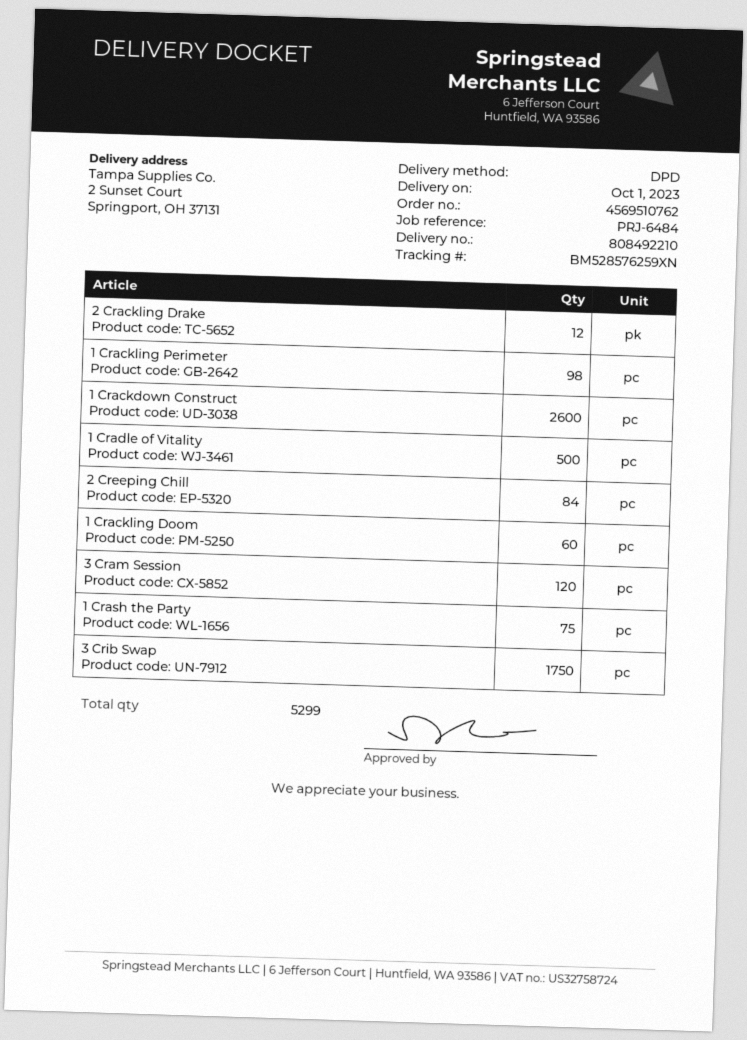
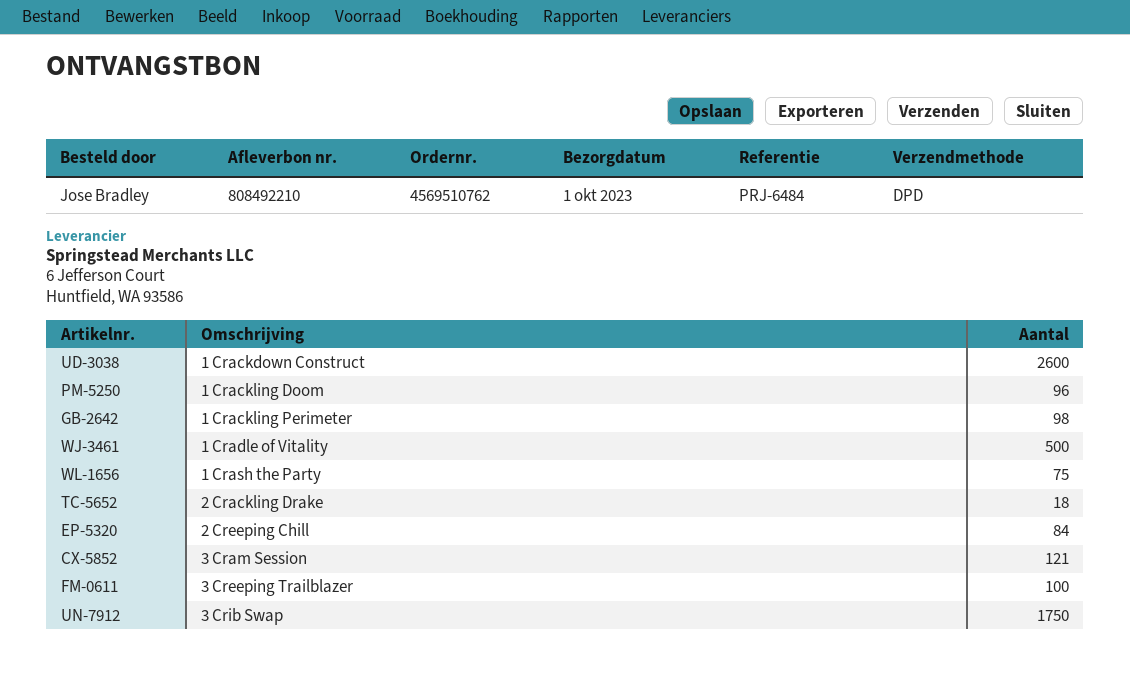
2 Crackling Drake: 12 -> 18
1 Crackling Doom: 60 -> 96
3 Cram Session: 120 -> 121
3 Creeping Trailblazer: none -> 100

